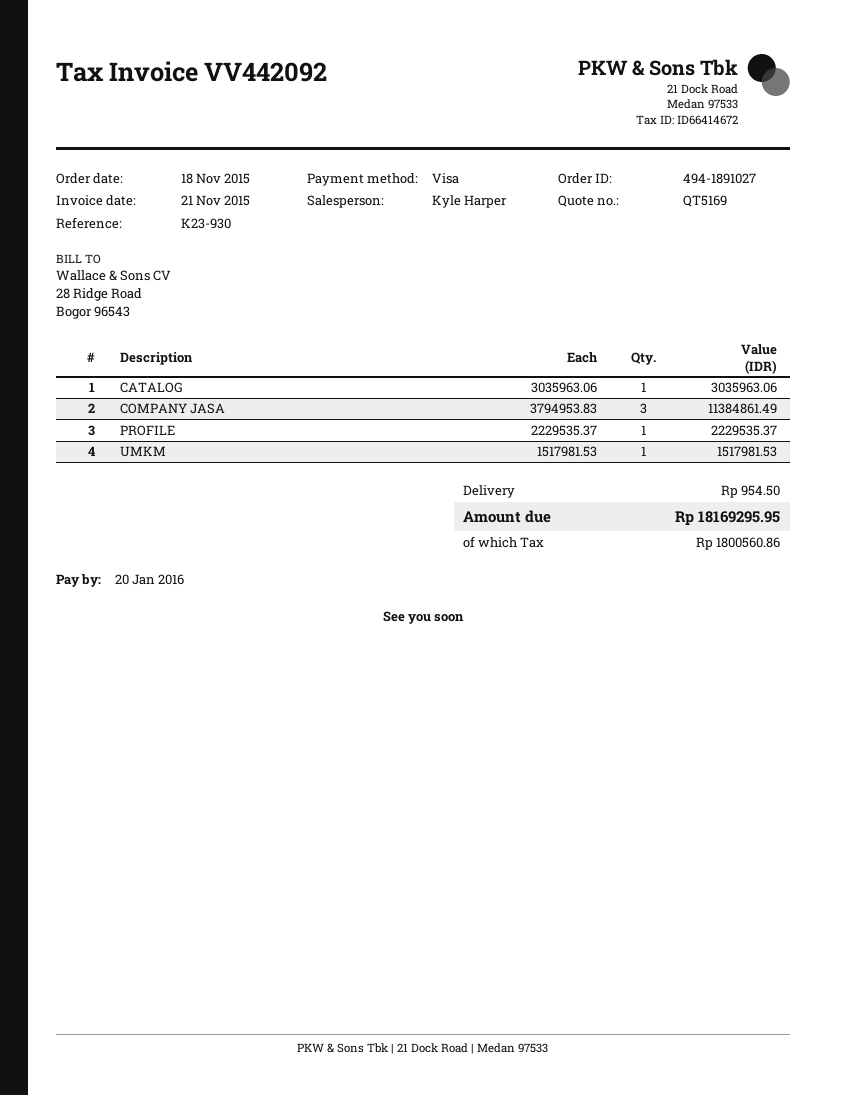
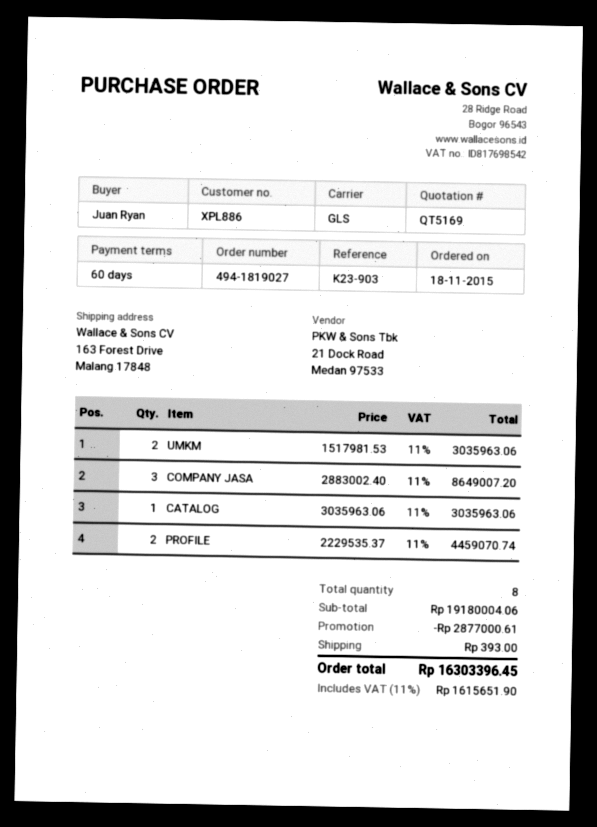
order number: 494-1891027 -> 494-1819027
reference: K23-930 -> K23-903
COMPANY JASA: 3 x 3794953.83 = 11384861.49 -> 3 x 2883002.40 = 8649007.20
PROFILE: 1 x 2229535.37 = 2229535.37 -> 2 x 2229535.37 = 4459070.74
UMKM: 1 x 1517981.53 = 1517981.53 -> 2 x 1517981.53 = 3035963.06
discount: none -> 2877000.61
shipping: 954.50 -> 393.00
tax: 1800560.86 -> 1615651.90
total: 18169295.95 -> 16303396.45

